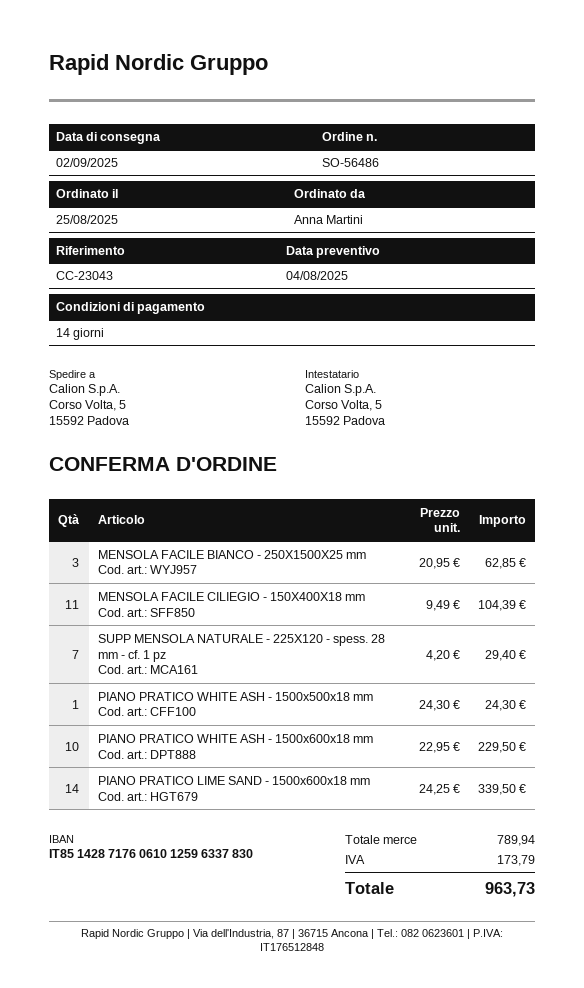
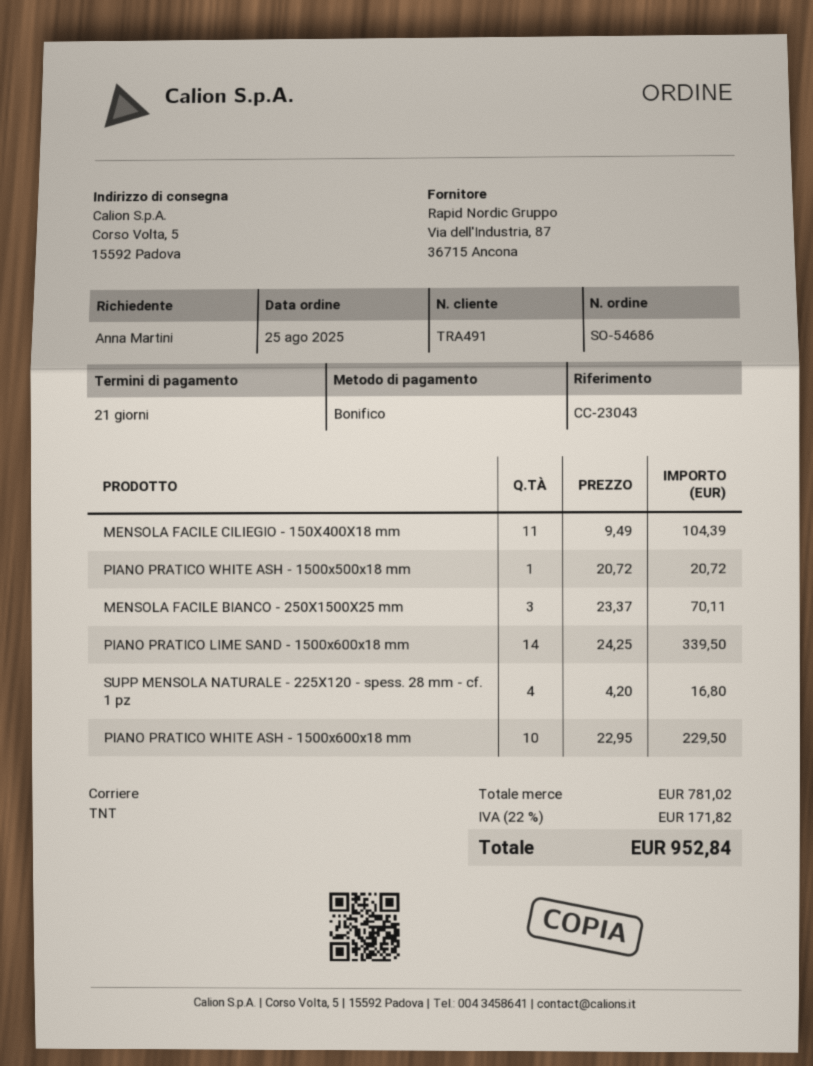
order number: SO-56486 -> SO-54686
payment terms: 14 days -> 21 days
MENSOLA FACILE BIANCO - 250X1500X25 mm: 3 x 20.95 = 62.85 -> 3 x 23.37 = 70.11
SUPP MENSOLA NATURALE - 225X120 - spess. 28 mm - cf. 1 pz: 7 x 4.20 = 29.40 -> 4 x 4.20 = 16.80
PIANO PRATICO WHITE ASH - 1500x500x18 mm: 1 x 24.30 = 24.30 -> 1 x 20.72 = 20.72
subtotal: 789.94 -> 781.02
tax: 173.79 -> 171.82
total: 963.73 -> 952.84

